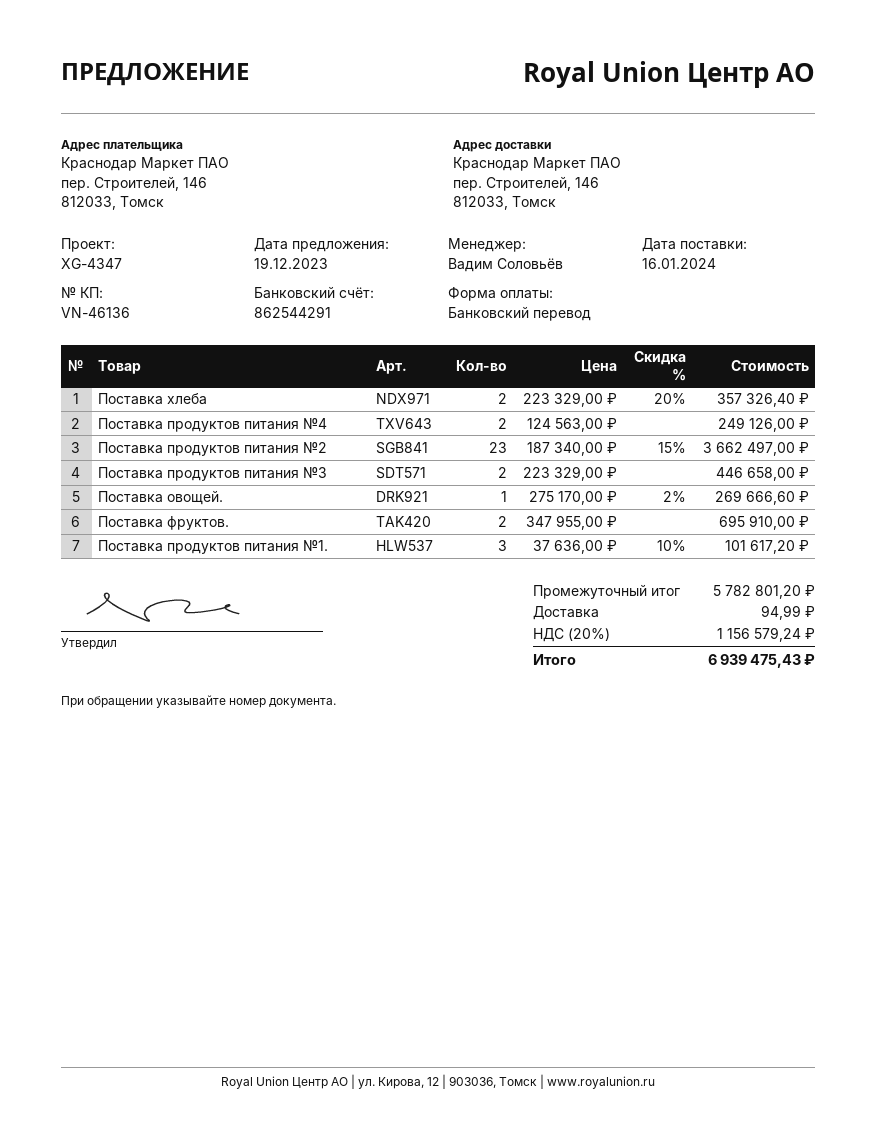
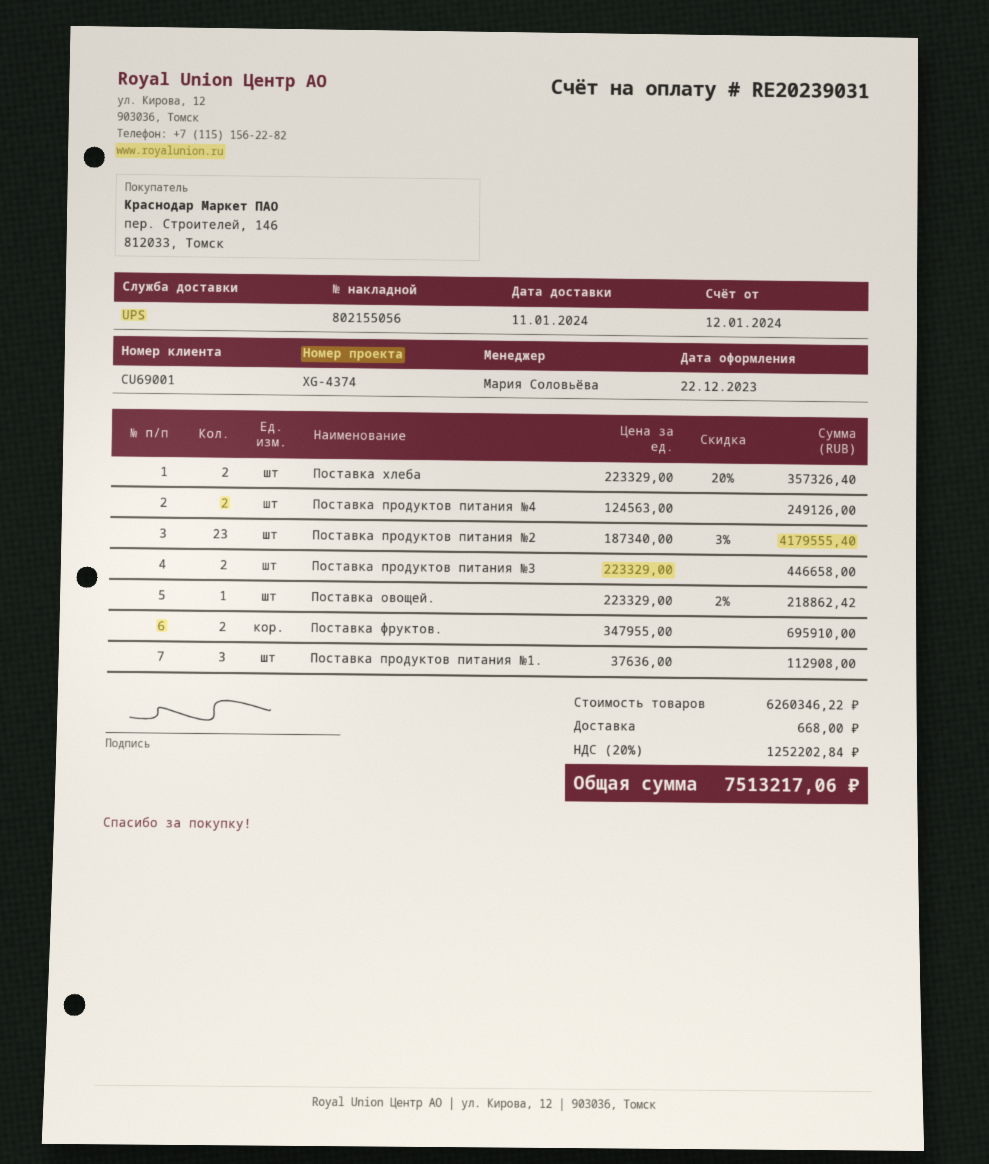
delivery date: 2024-01-16 -> 2024-01-11
reference: XG-4347 -> XG-4374
sales rep: Вадим Соловьёв -> Мария Соловьёва
Поставка продуктов питания №2: 23 x 187340.00 - 15% = 3662497.00 -> 23 x 187340.00 - 3% = 4179555.40
Поставка овощей.: 1 x 275170.00 - 2% = 269666.60 -> 1 x 223329.00 - 2% = 218862.42
Поставка продуктов питания №1.: 3 x 37636.00 - 10% = 101617.20 -> 3 x 37636.00 = 112908.00
subtotal: 5782801.20 -> 6260346.22
shipping: 94.99 -> 668.00
tax: 20% = 1156579.24 -> 20% = 1252202.84
total: 6939475.43 -> 7513217.06

